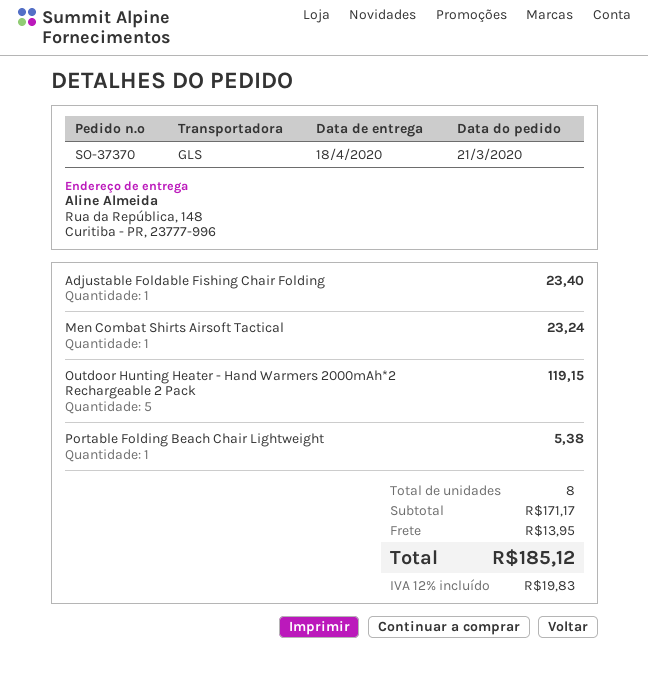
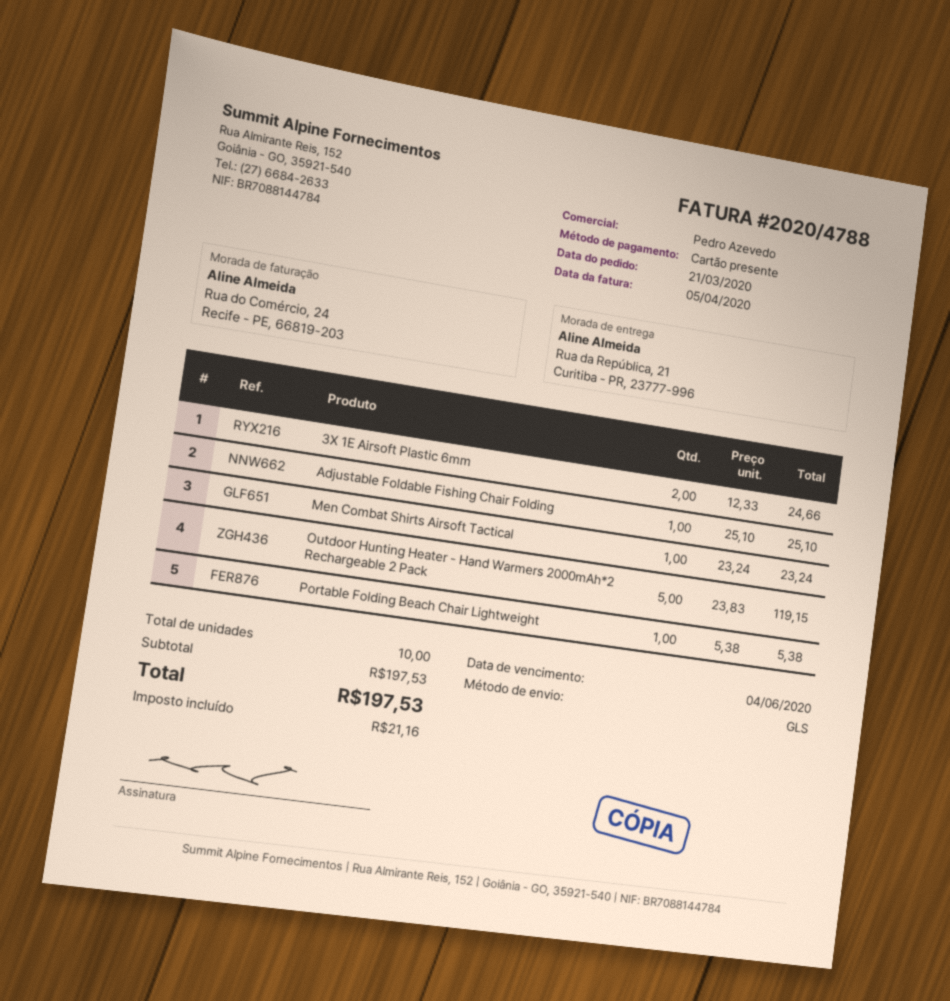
ship to: Rua da República, 148, Curitiba - PR, 23777-996 -> Rua da República, 21, Curitiba - PR, 23777-996
Adjustable Foldable Fishing Chair Folding: 1 for 23.40 -> 1 for 25.10
3X 1E Airsoft Plastic 6mm: none -> 2 for 24.66
total quantity: 8 -> 10
subtotal: 171.17 -> 197.53
shipping: 13.95 -> none
tax: 19.83 -> 21.16
total: 185.12 -> 197.53

